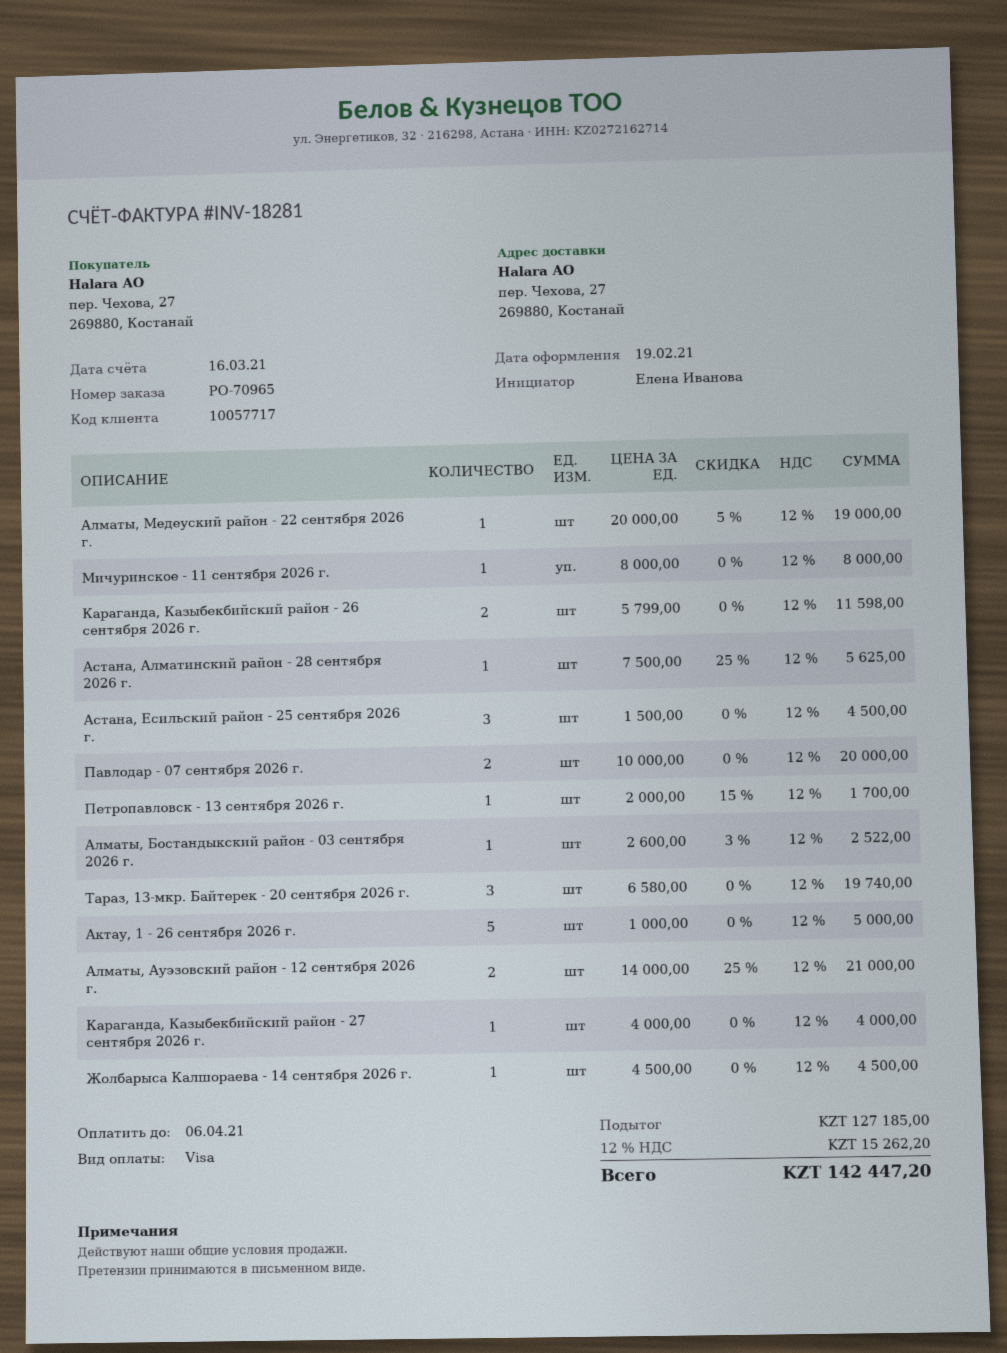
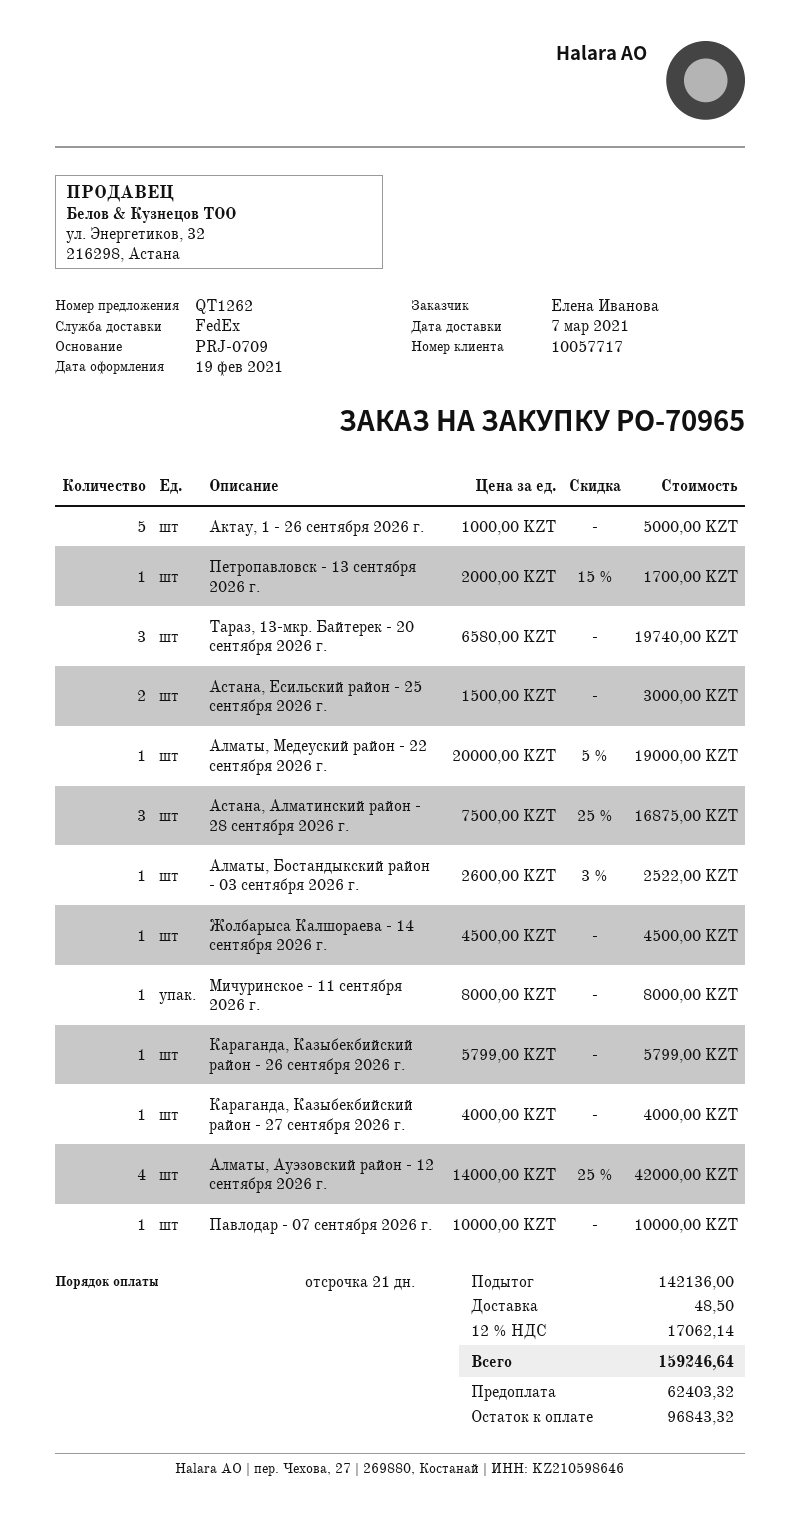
Караганда, Казыбекбийский район - 26 сентября 2026 г.: 2 x 5799.00 = 11598.00 -> 1 x 5799.00 = 5799.00
Астана, Алматинский район - 28 сентября 2026 г.: 1 x 7500.00 - 25% = 5625.00 -> 3 x 7500.00 - 25% = 16875.00
Астана, Есильский район - 25 сентября 2026 г.: 3 x 1500.00 = 4500.00 -> 2 x 1500.00 = 3000.00
Павлодар - 07 сентября 2026 г.: 2 x 10000.00 = 20000.00 -> 1 x 10000.00 = 10000.00
Алматы, Ауэзовский район - 12 сентября 2026 г.: 2 x 14000.00 - 25% = 21000.00 -> 4 x 14000.00 - 25% = 42000.00
subtotal: 127185.00 -> 142136.00
shipping: none -> 48.50
tax: 12% = 15262.20 -> 12% = 17062.14
total: 142447.20 -> 159246.64

